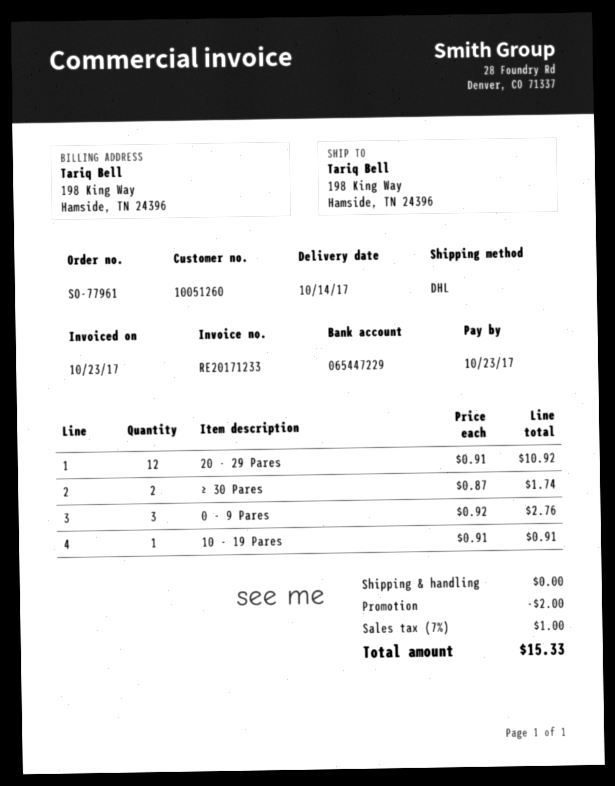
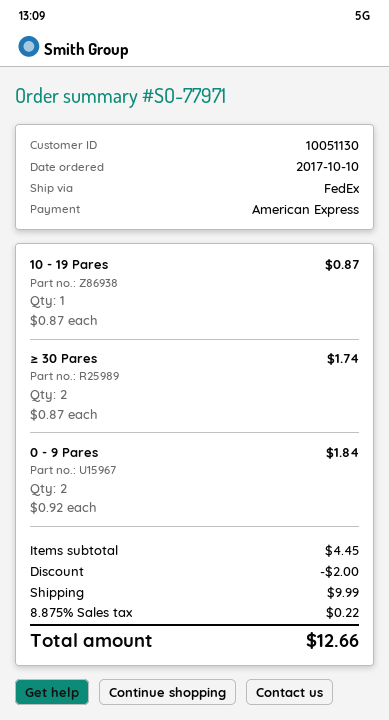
order number: SO-77961 -> SO-77971
customer number: 10051260 -> 10051130
shipping method: DHL -> FedEx
20 - 29 Pares: 12 x 0.91 = 10.92 -> none
0 - 9 Pares: 3 x 0.92 = 2.76 -> 2 x 0.92 = 1.84
10 - 19 Pares: 1 x 0.91 = 0.91 -> 1 x 0.87 = 0.87
shipping: 0.00 -> 9.99
tax: 7% = 1.00 -> 8.875% = 0.22
total: 15.33 -> 12.66

